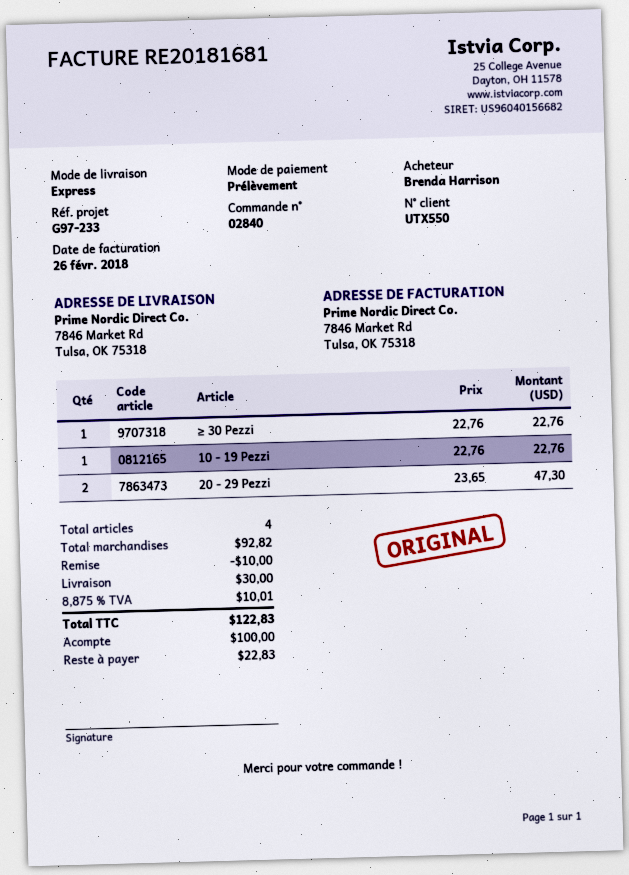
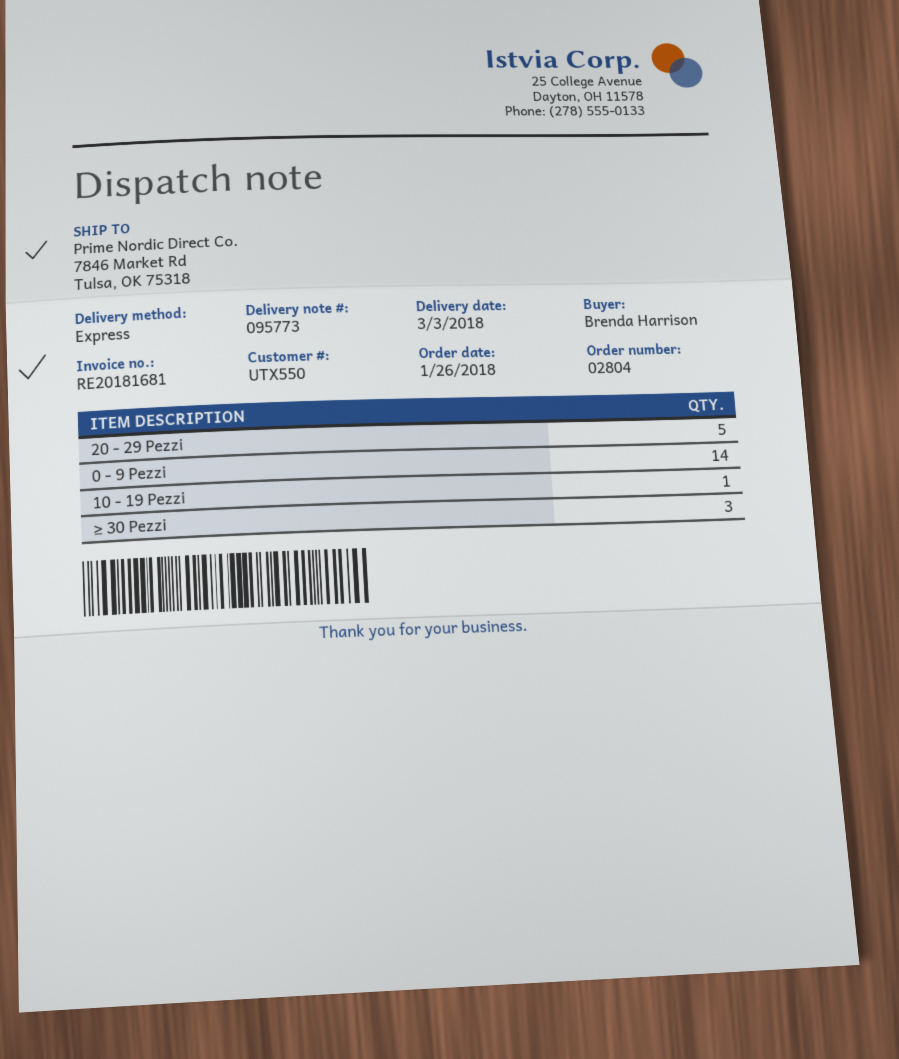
order number: 02840 -> 02804
≥ 30 Pezzi: 1 -> 3
20 - 29 Pezzi: 2 -> 5
0 - 9 Pezzi: none -> 14

